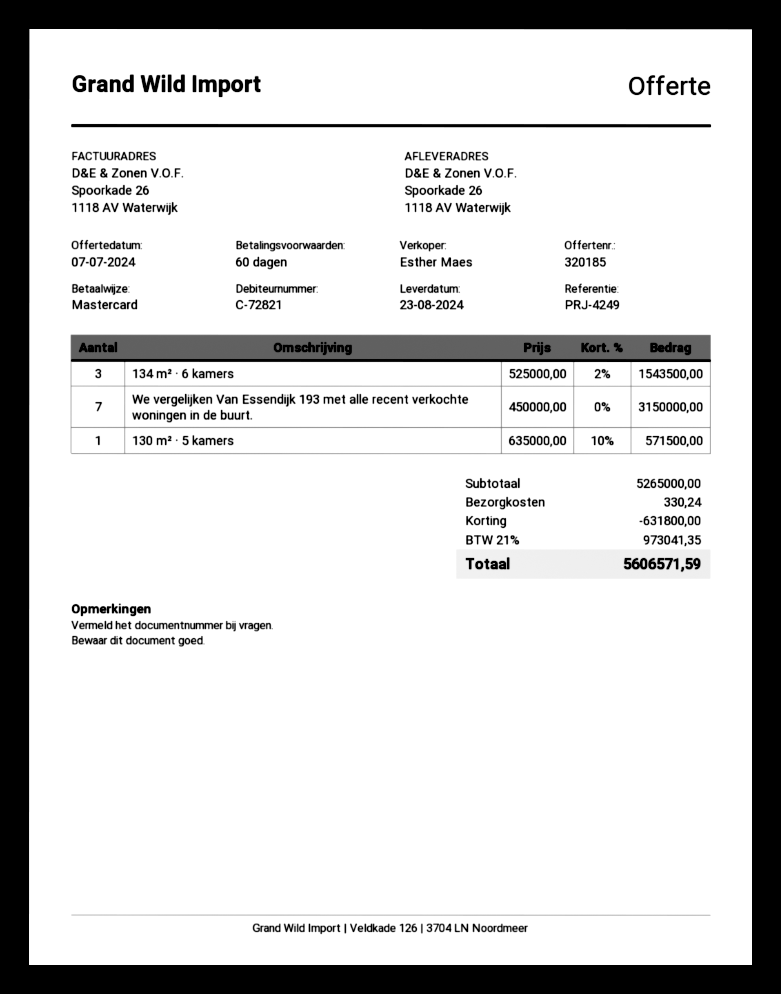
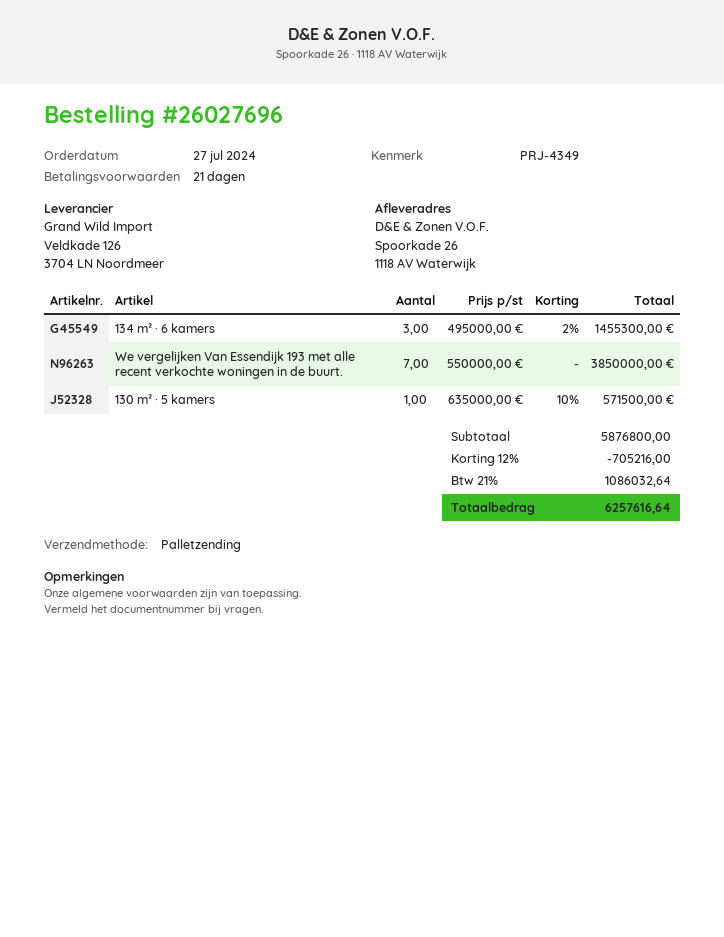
payment terms: 60 days -> 21 days
reference: PRJ-4249 -> PRJ-4349
134 m² · 6 kamers: 3 x 525000.00 - 2% = 1543500.00 -> 3 x 495000.00 - 2% = 1455300.00
We vergelijken Van Essendijk 193 met alle recent verkochte woningen in de buurt.: 7 x 450000.00 = 3150000.00 -> 7 x 550000.00 = 3850000.00
subtotal: 5265000.00 -> 5876800.00
discount: 631800.00 -> 705216.00
shipping: 330.24 -> none
tax: 21% = 973041.35 -> 21% = 1086032.64
total: 5606571.59 -> 6257616.64

